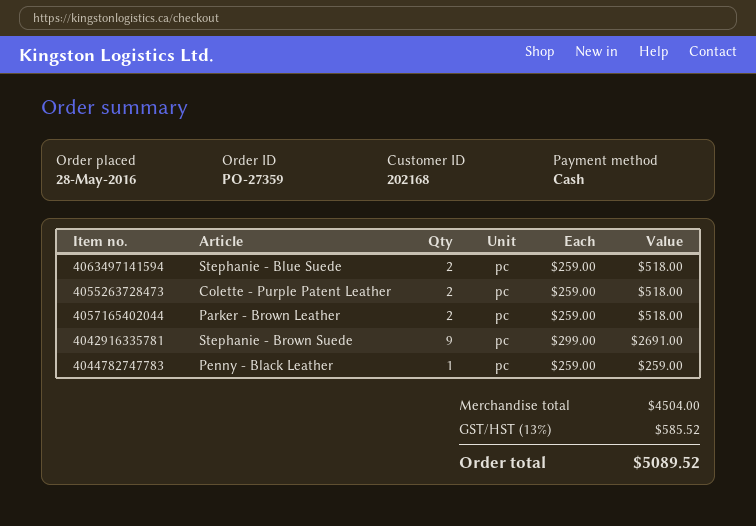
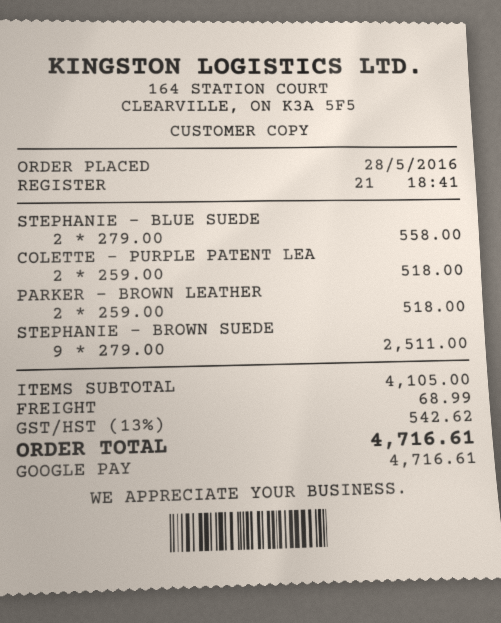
payment method: cash -> Google Pay
Stephanie - Blue Suede: 2 x 259.00 = 518.00 -> 2 x 279.00 = 558.00
Stephanie - Brown Suede: 9 x 299.00 = 2691.00 -> 9 x 279.00 = 2511.00
Penny - Black Leather: 1 x 259.00 = 259.00 -> none
subtotal: 4504.00 -> 4105.00
shipping: none -> 68.99
tax: 13% = 585.52 -> 13% = 542.62
total: 5089.52 -> 4716.61

